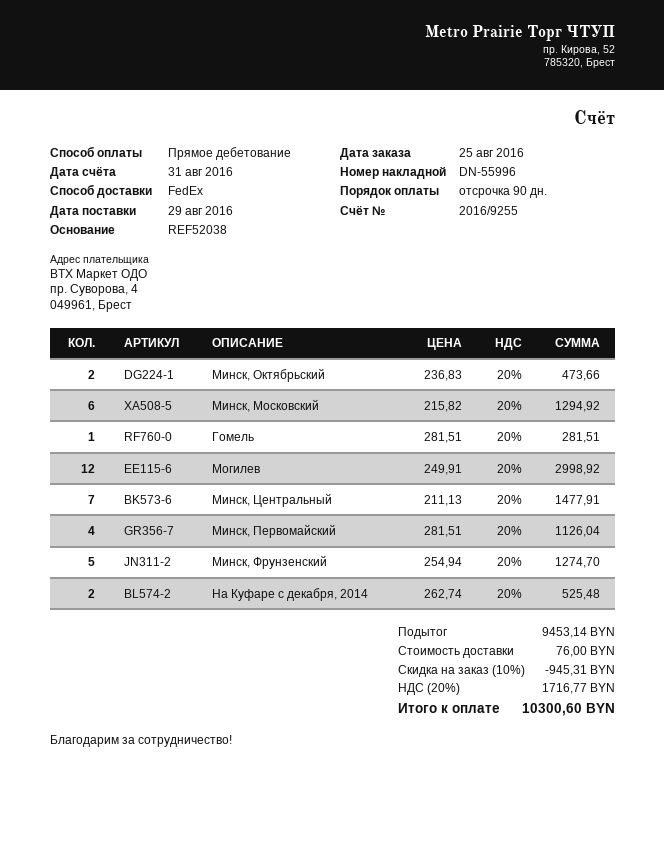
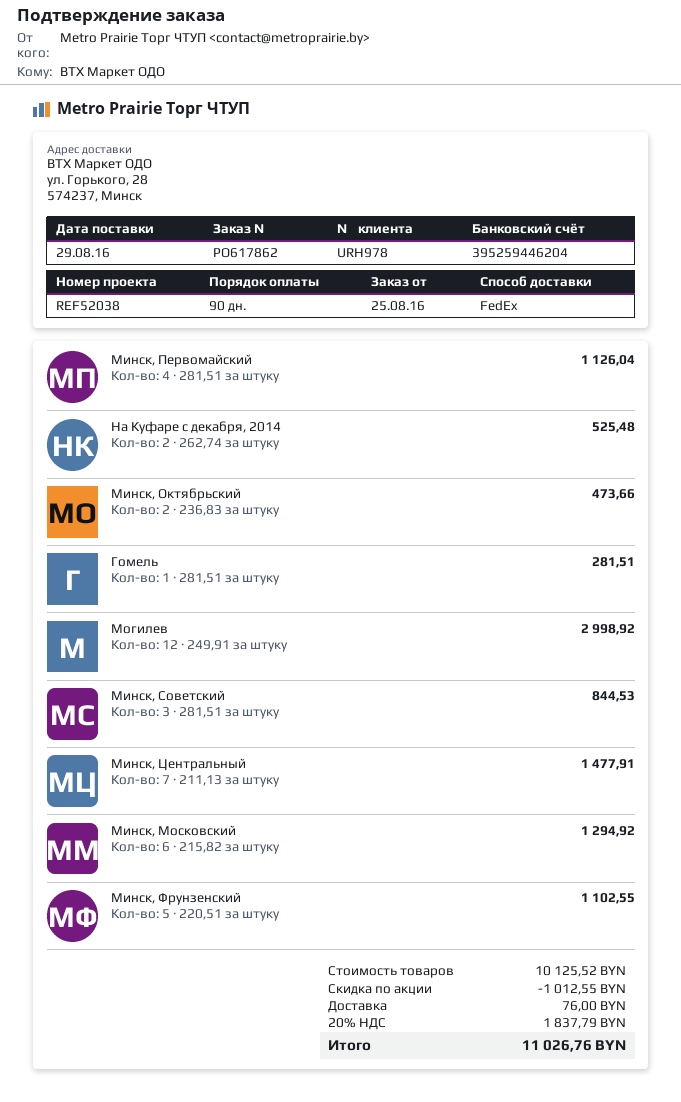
Минск, Фрунзенский: 5 x 254.94 = 1274.70 -> 5 x 220.51 = 1102.55
Минск, Советский: none -> 3 x 281.51 = 844.53
subtotal: 9453.14 -> 10125.52
discount: 945.31 -> 1012.55
tax: 20% = 1716.77 -> 20% = 1837.79
total: 10300.60 -> 11026.76

